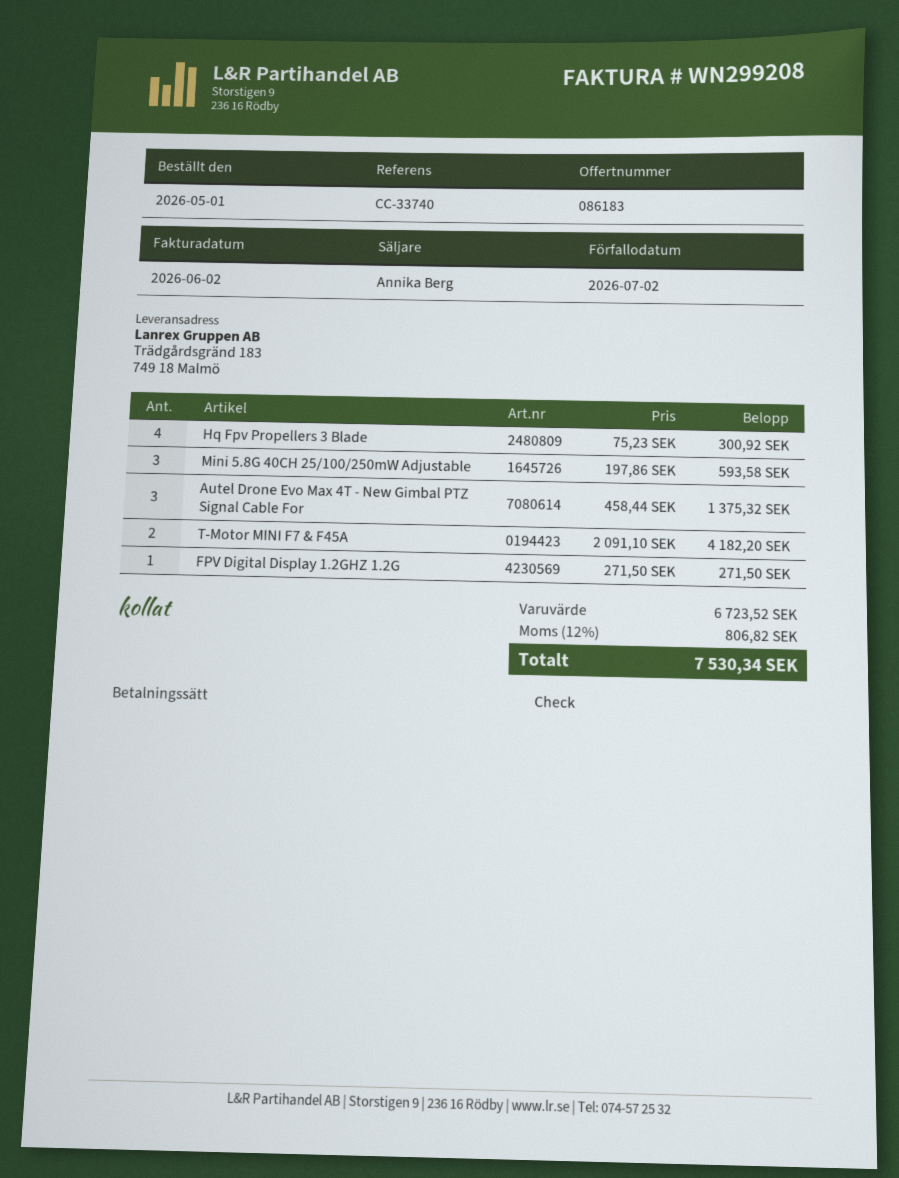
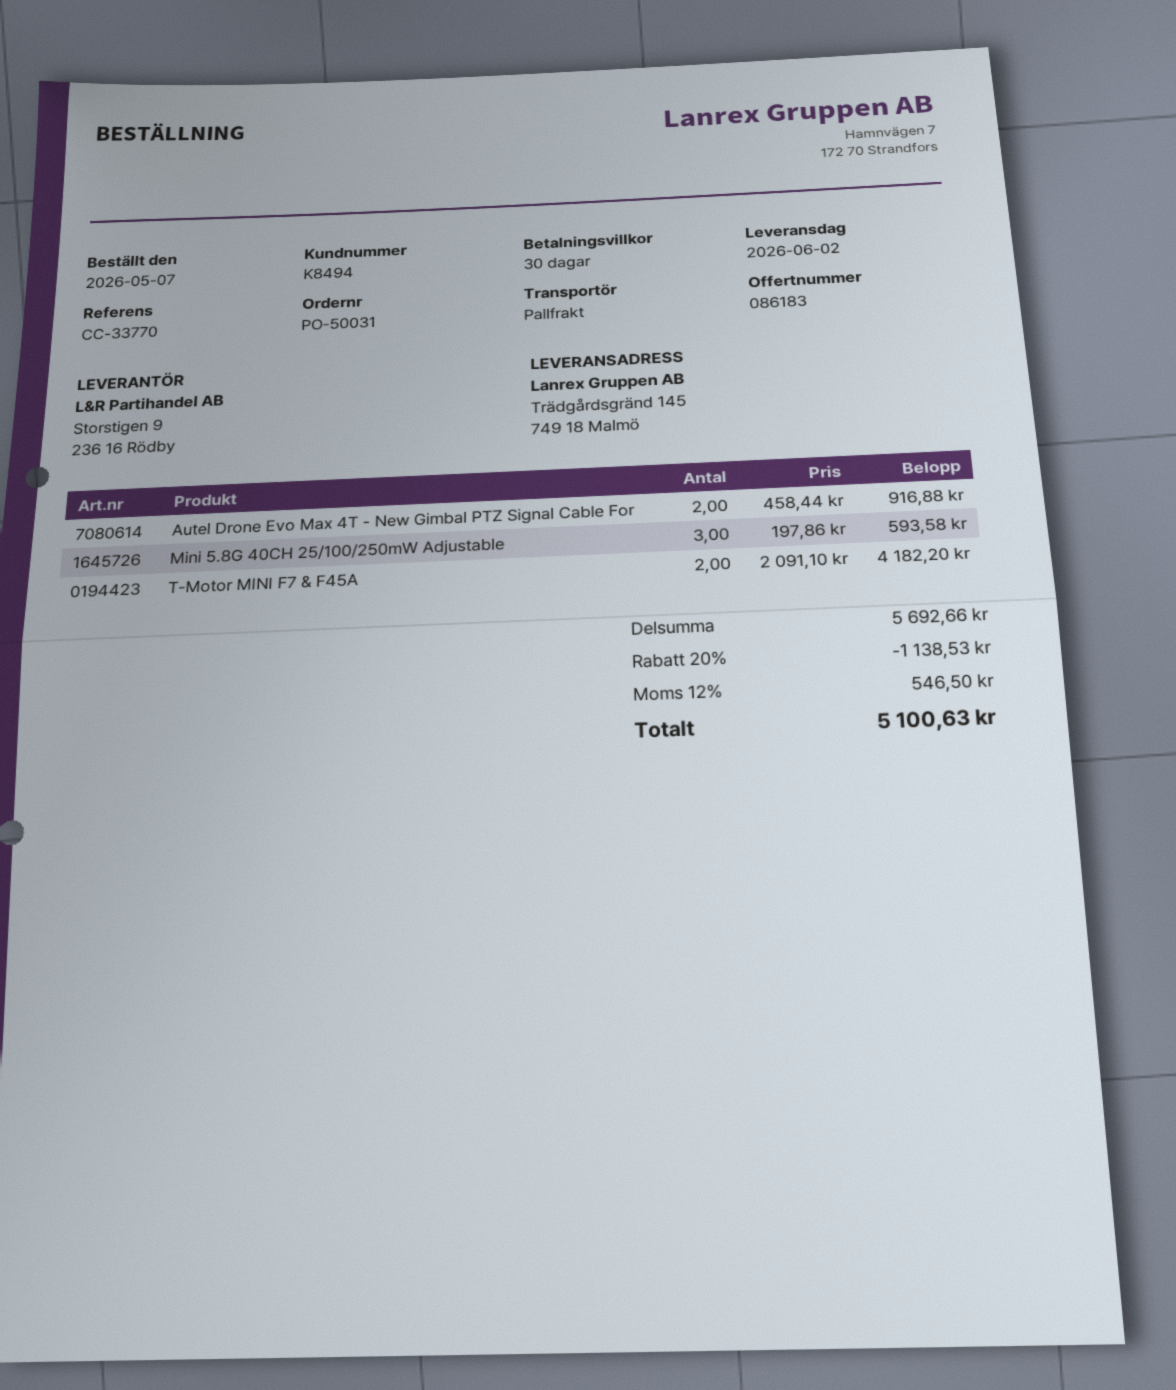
order date: 2026-05-01 -> 2026-05-07
reference: CC-33740 -> CC-33770
ship to: Trädgårdsgränd 183, 749 18 Malmö -> Trädgårdsgränd 145, 749 18 Malmö
Hq Fpv Propellers 3 Blade: 4 x 75.23 = 300.92 -> none
Autel Drone Evo Max 4T - New Gimbal PTZ Signal Cable For: 3 x 458.44 = 1375.32 -> 2 x 458.44 = 916.88
FPV Digital Display 1.2GHZ 1.2G: 1 x 271.50 = 271.50 -> none
subtotal: 6723.52 -> 5692.66
discount: none -> 20% = 1138.53
tax: 12% = 806.82 -> 12% = 546.50
total: 7530.34 -> 5100.63

